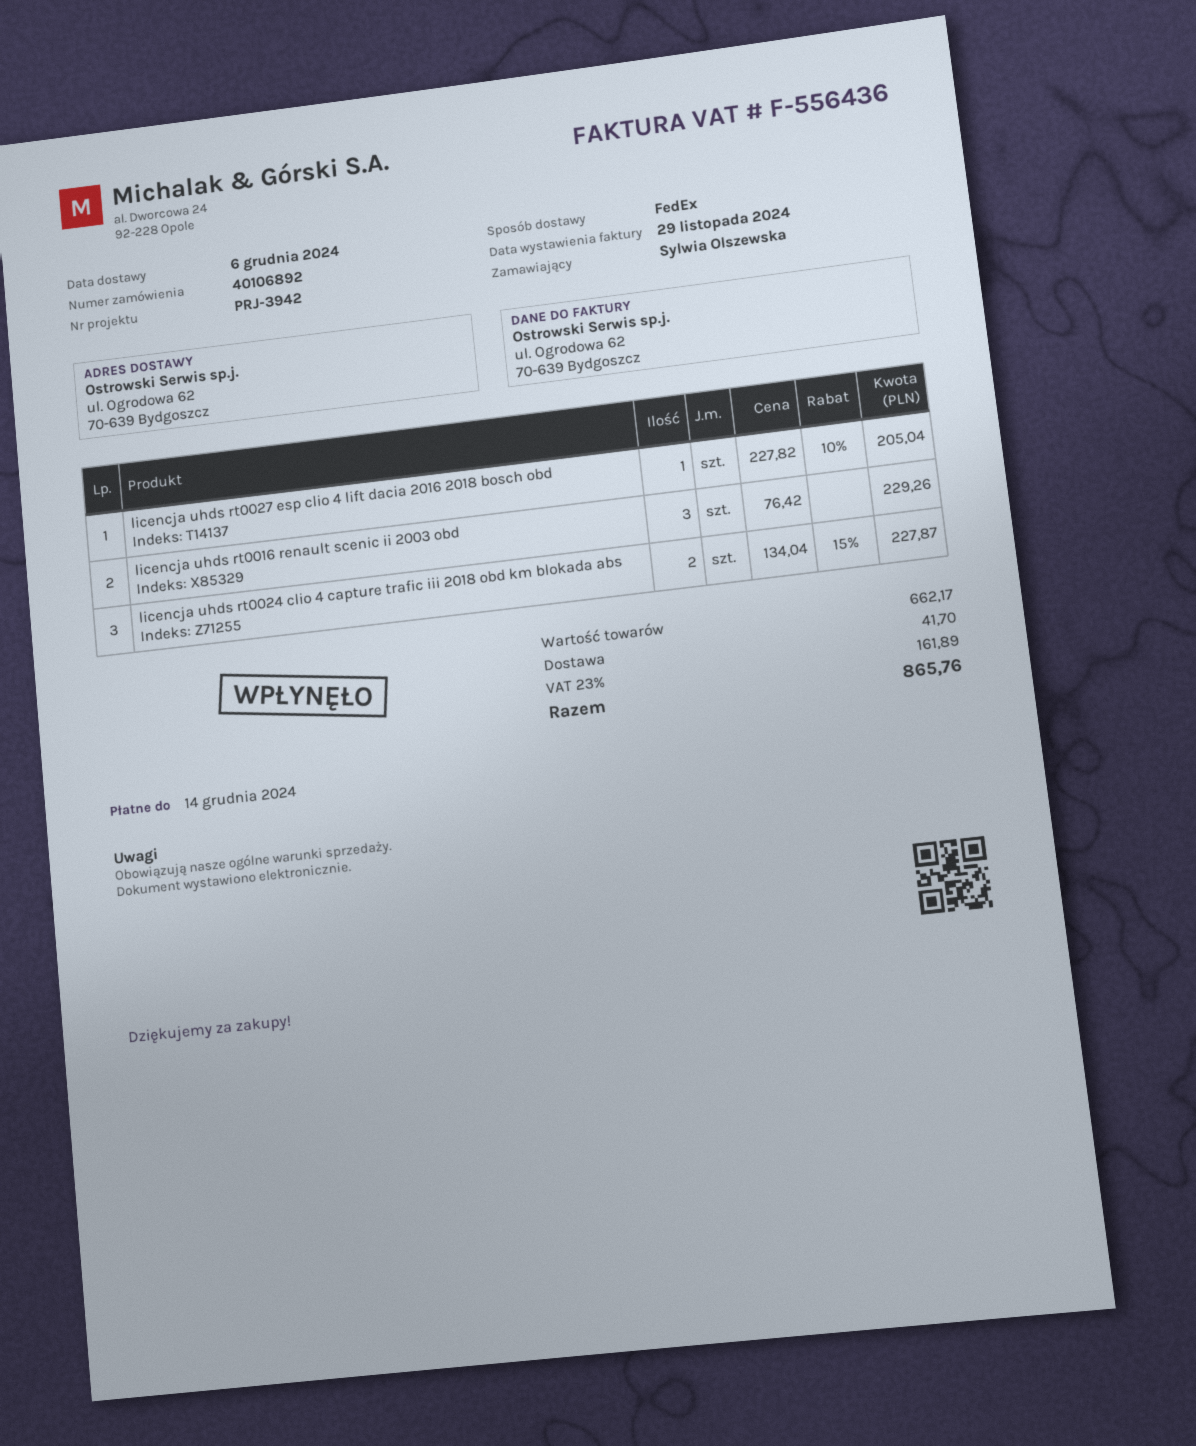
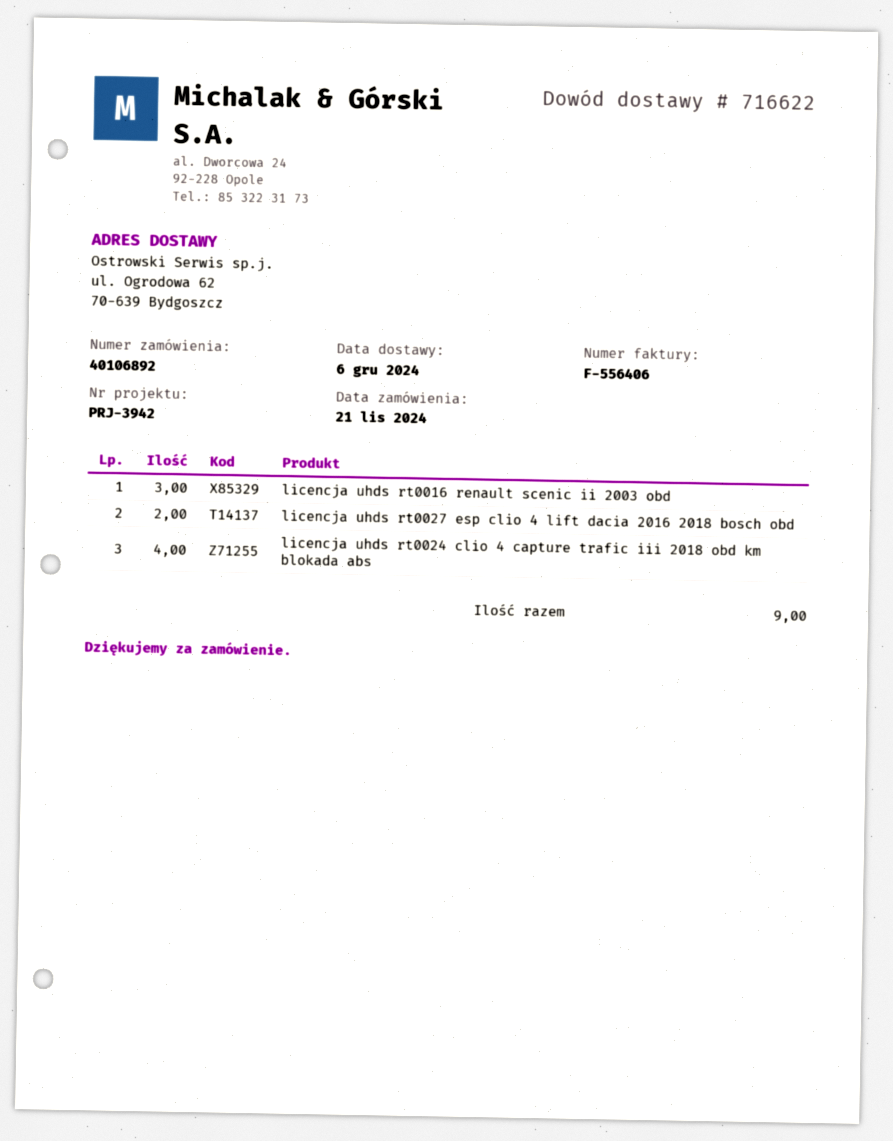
invoice number: F-556436 -> F-556406
licencja uhds rt0027 esp clio 4 lift dacia 2016 2018 bosch obd: 1 -> 2
licencja uhds rt0024 clio 4 capture trafic iii 2018 obd km blokada abs: 2 -> 4

